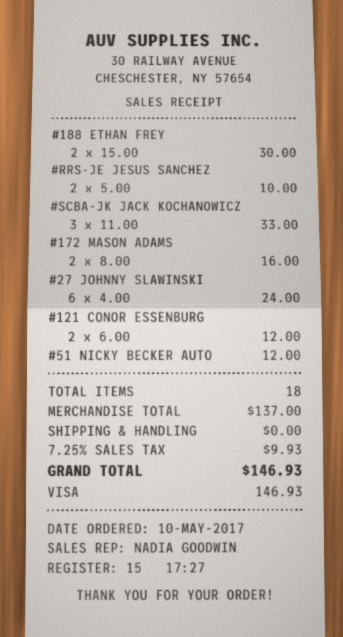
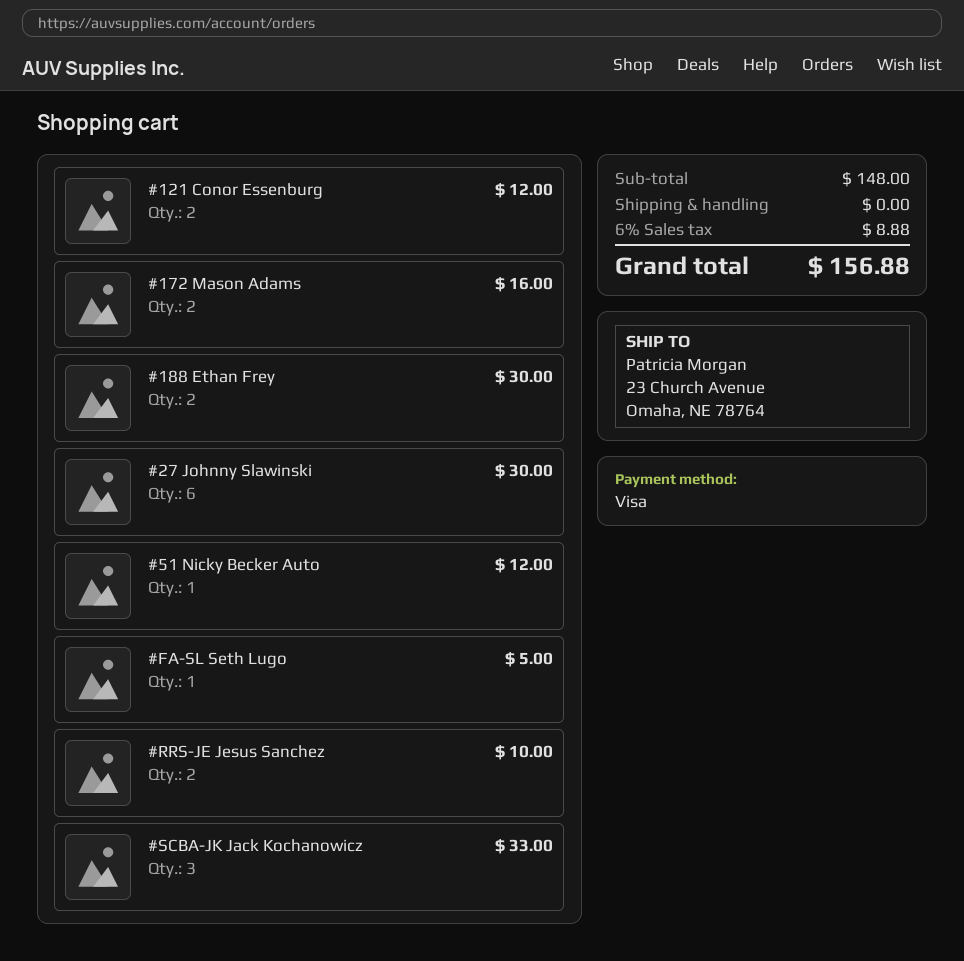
#27 JOHNNY SLAWINSKI: 6 for 24.00 -> 6 for 30.00
#FA-SL Seth Lugo: none -> 1 for 5.00
subtotal: 137.00 -> 148.00
tax: 7.25% = 9.93 -> 6% = 8.88
total: 146.93 -> 156.88

